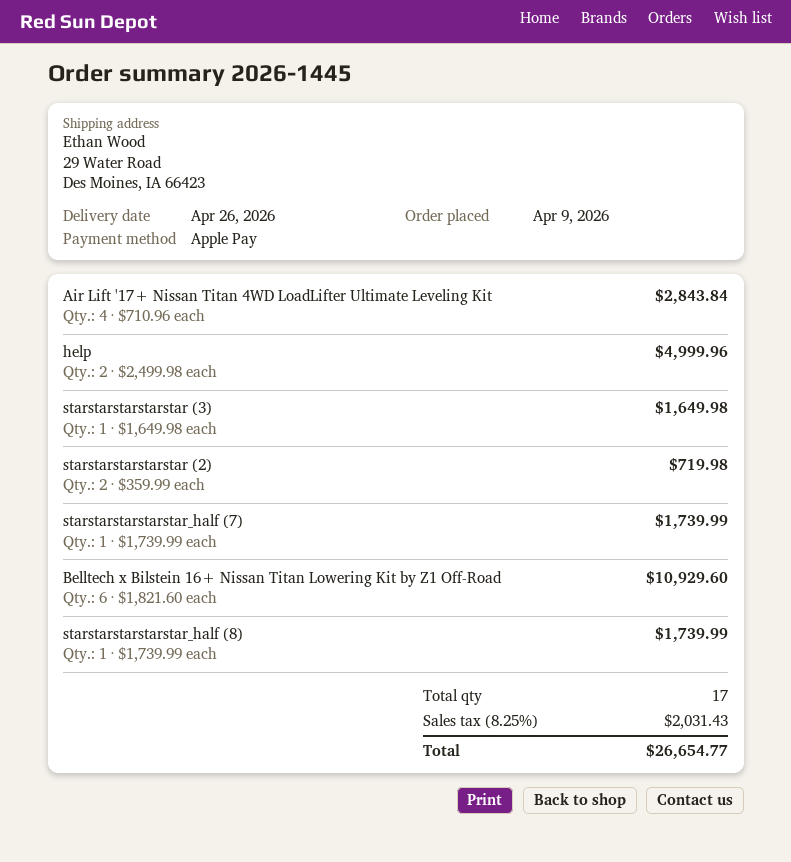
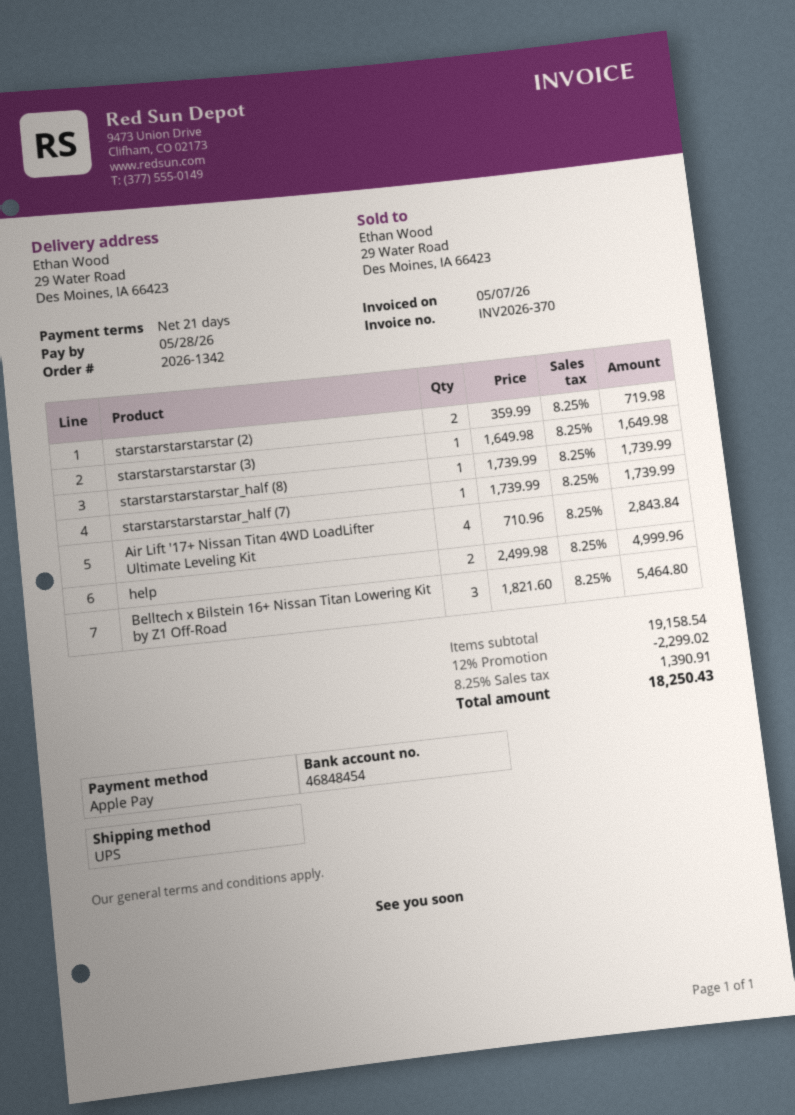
order number: 2026-1445 -> 2026-1342
Belltech x Bilstein 16+ Nissan Titan Lowering Kit by Z1 Off-Road: 6 x 1821.60 = 10929.60 -> 3 x 1821.60 = 5464.80
discount: none -> 12% = 2299.02
tax: 8.25% = 2031.43 -> 8.25% = 1390.91
total: 26654.77 -> 18250.43

